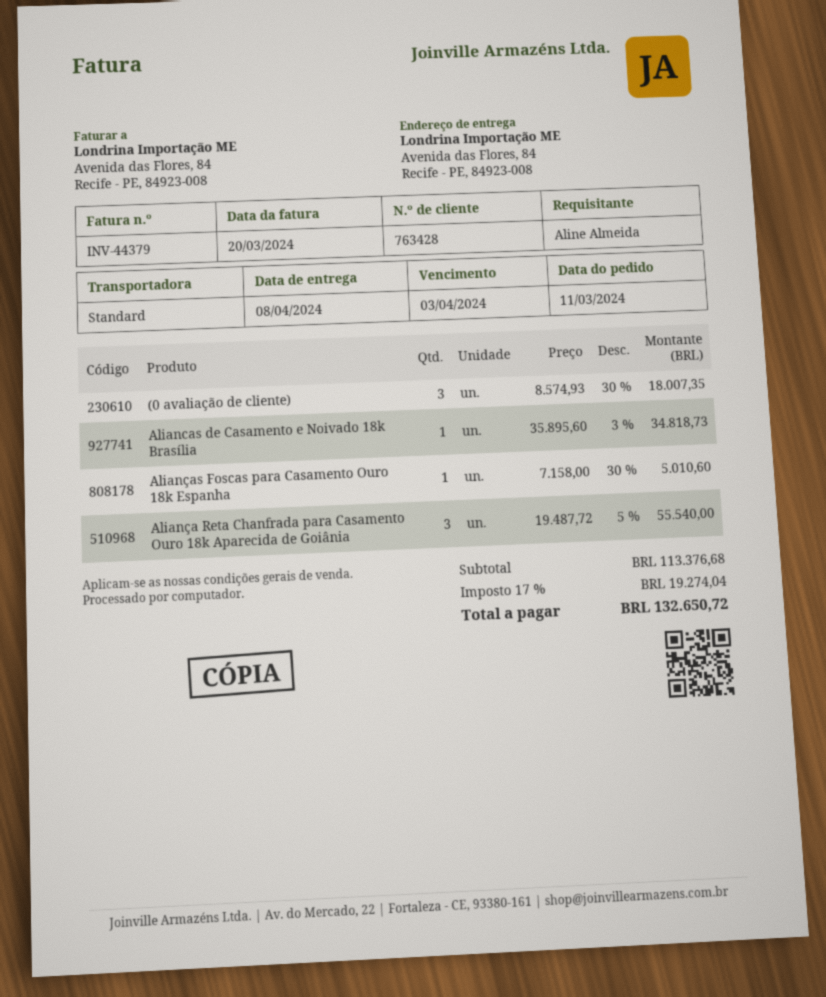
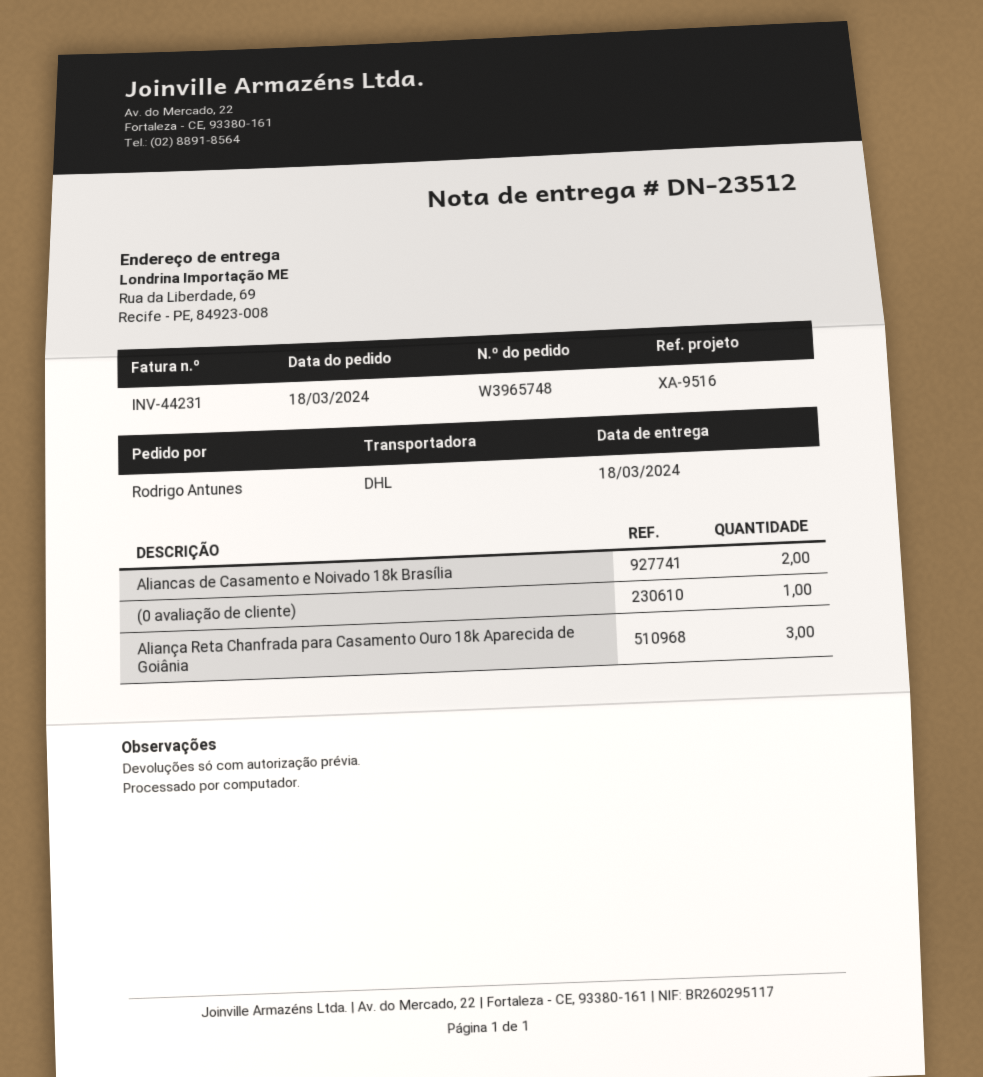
order date: 2024-03-11 -> 2024-03-18
delivery date: 2024-04-08 -> 2024-03-18
invoice number: INV-44379 -> INV-44231
ordered by: Aline Almeida -> Rodrigo Antunes
shipping method: standard -> DHL
ship to: Avenida das Flores, 84, Recife - PE, 84923-008 -> Rua da Liberdade, 69, Recife - PE, 84923-008
(0 avaliação de cliente): 3 -> 1
Aliancas de Casamento e Noivado 18k Brasília: 1 -> 2
Alianças Foscas para Casamento Ouro 18k Espanha: 1 -> none

